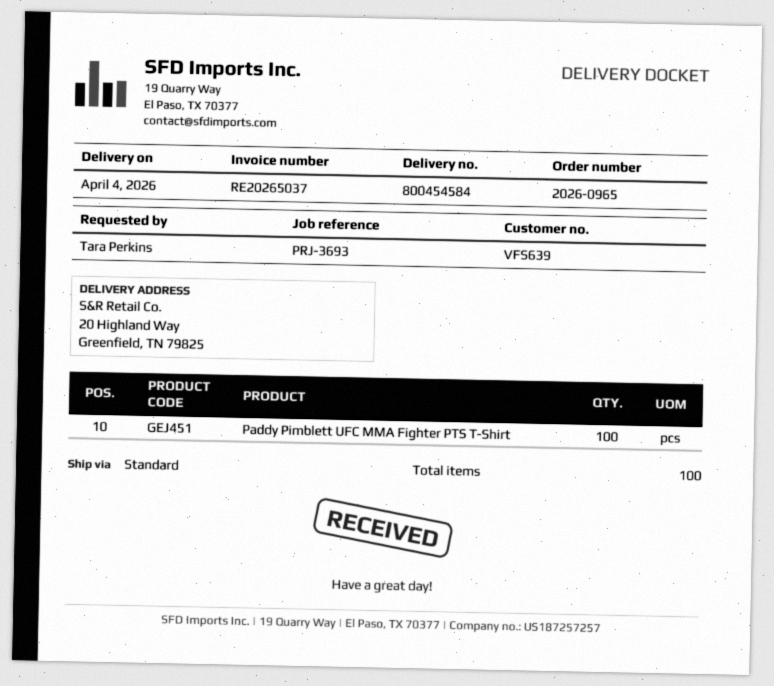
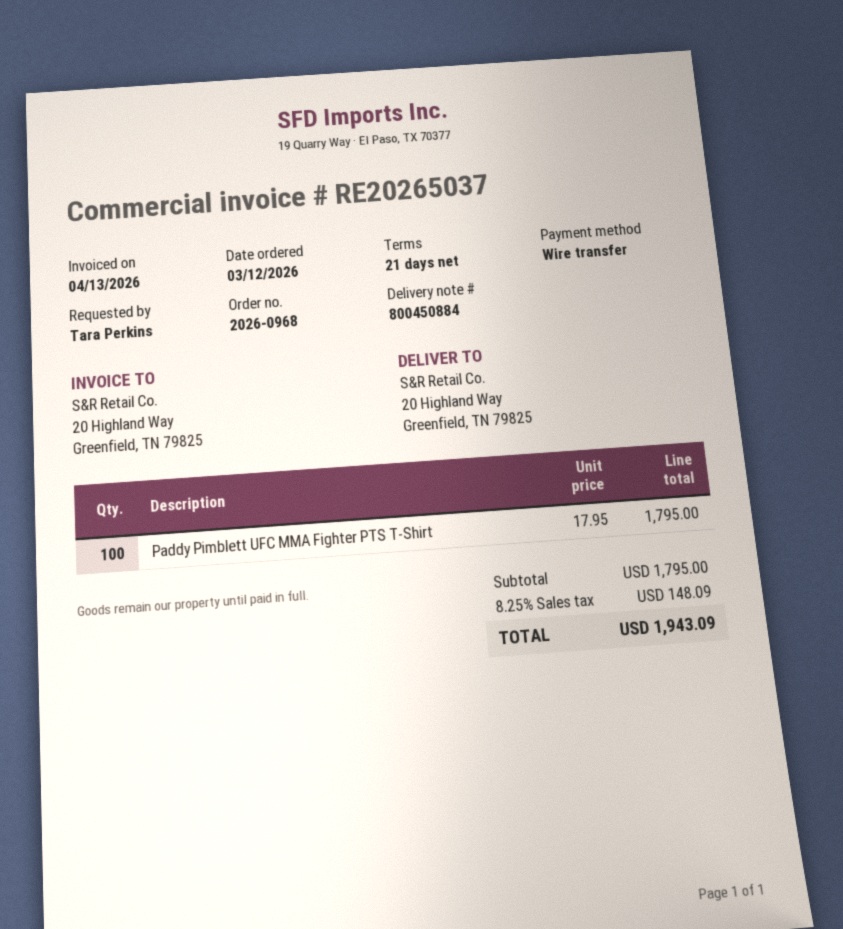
order number: 2026-0965 -> 2026-0968
delivery note number: 800454584 -> 800450884

